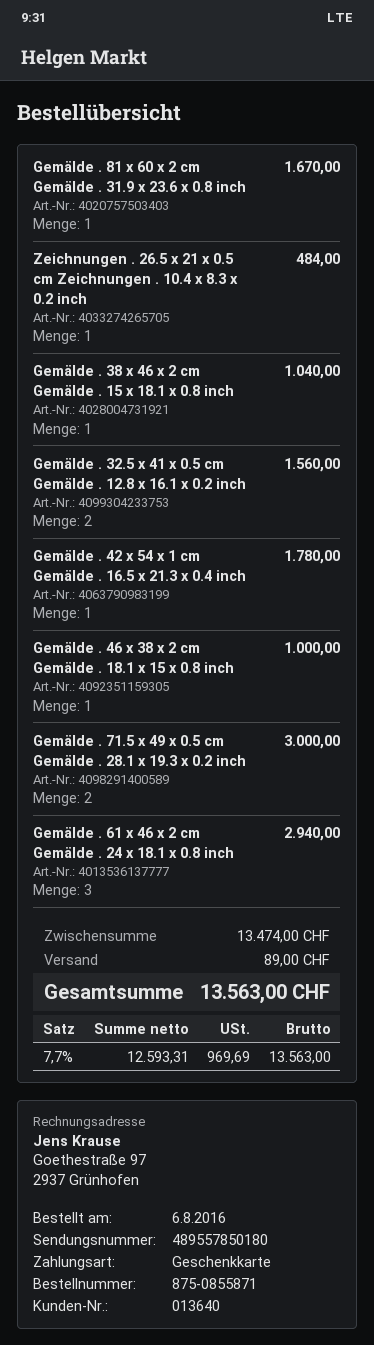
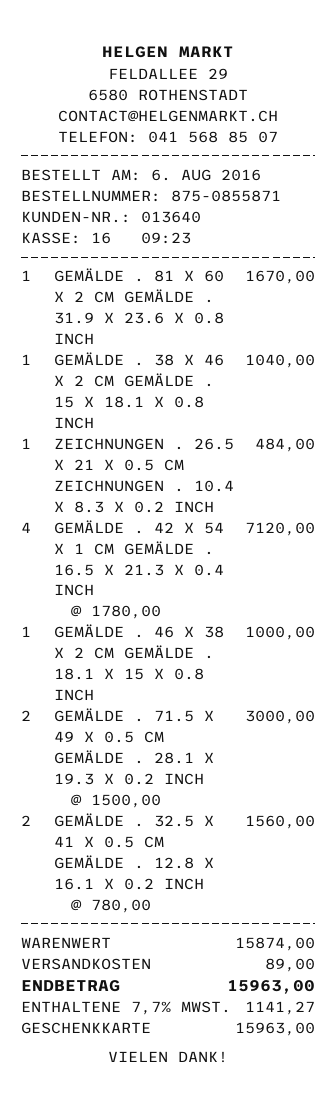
Gemälde . 42 x 54 x 1 cm Gemälde . 16.5 x 21.3 x 0.4 inch: 1 for 1780.00 -> 4 for 7120.00
Gemälde . 61 x 46 x 2 cm Gemälde . 24 x 18.1 x 0.8 inch: 3 for 2940.00 -> none
subtotal: 13474.00 -> 15874.00
tax: 7.7% = 969.69 -> 7.7% = 1141.27
total: 13563.00 -> 15963.00

